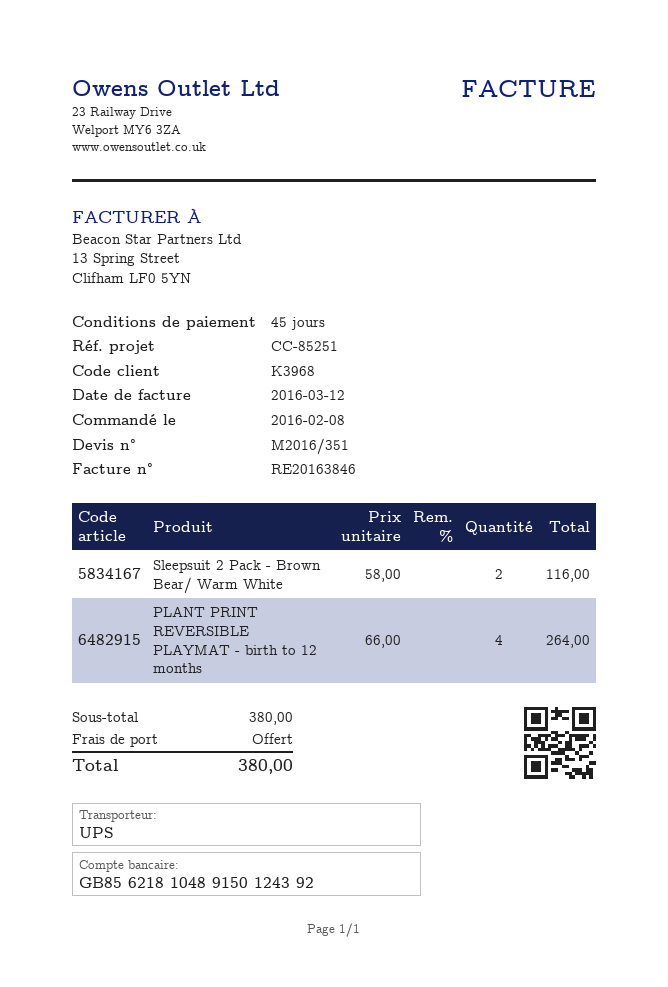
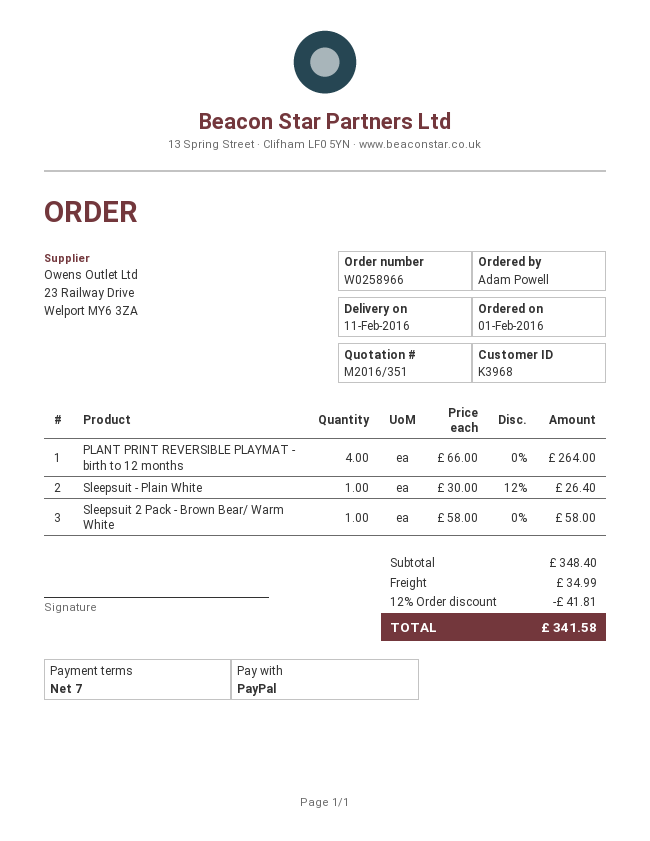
order date: 2016-02-08 -> 2016-02-01
payment terms: 45 days -> 7 days
Sleepsuit 2 Pack - Brown Bear/ Warm White: 2 x 58.00 = 116.00 -> 1 x 58.00 = 58.00
Sleepsuit - Plain White: none -> 1 x 30.00 - 12% = 26.40
subtotal: 380.00 -> 348.40
discount: none -> 12% = 41.81
shipping: 0.00 -> 34.99
total: 380.00 -> 341.58

